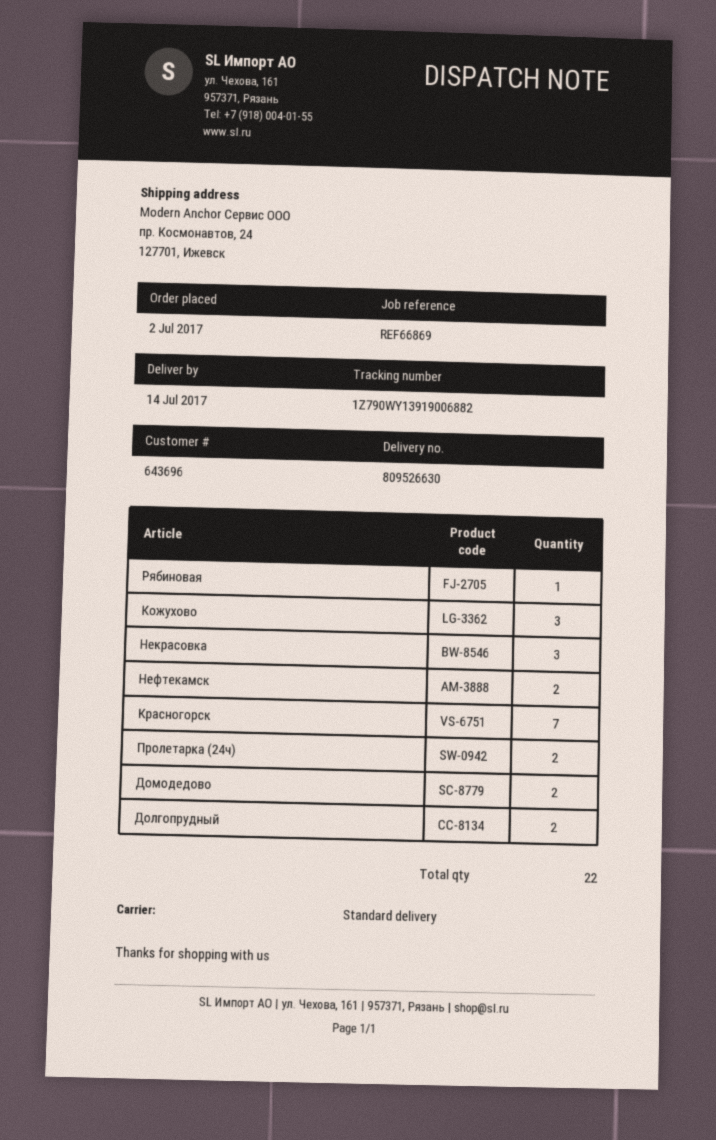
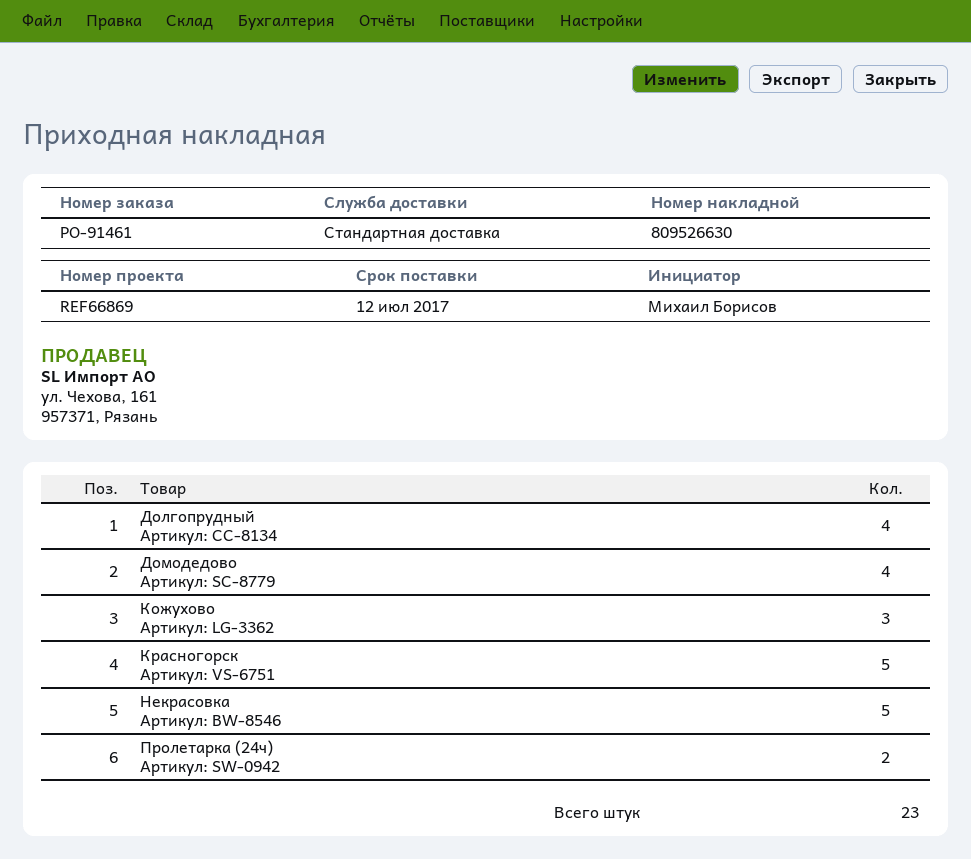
delivery date: 2017-07-14 -> 2017-07-12
Рябиновая: 1 -> none
Некрасовка: 3 -> 5
Нефтекамск: 2 -> none
Красногорск: 7 -> 5
Домодедово: 2 -> 4
Долгопрудный: 2 -> 4
total quantity: 22 -> 23

